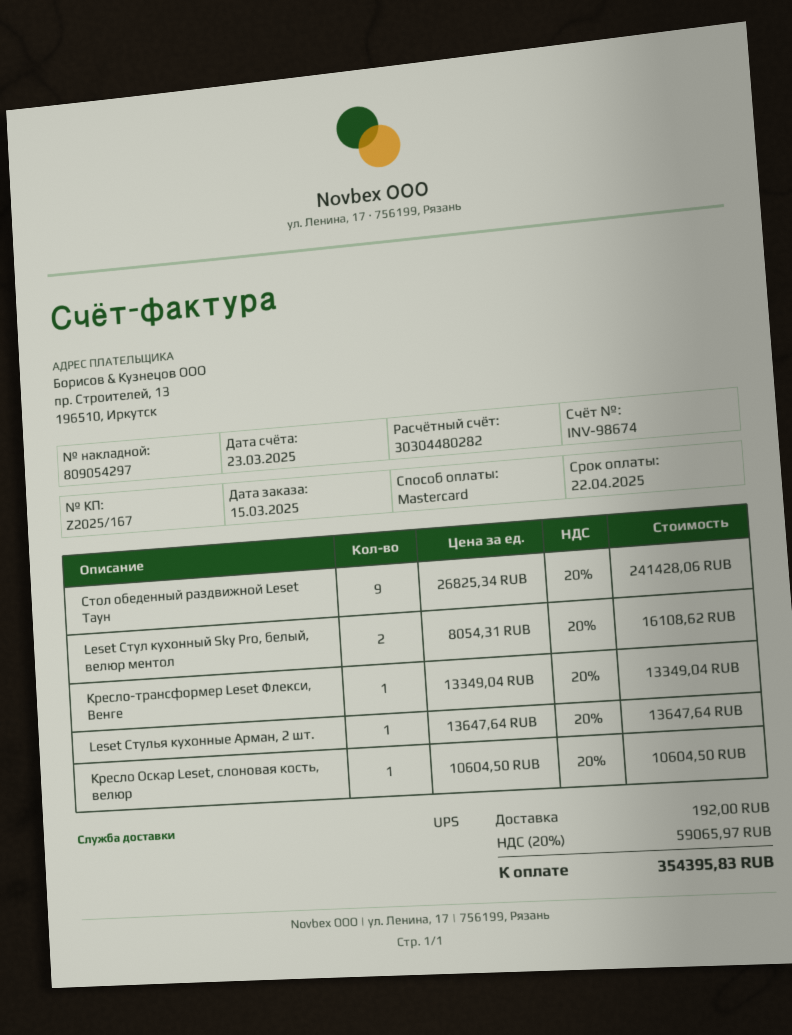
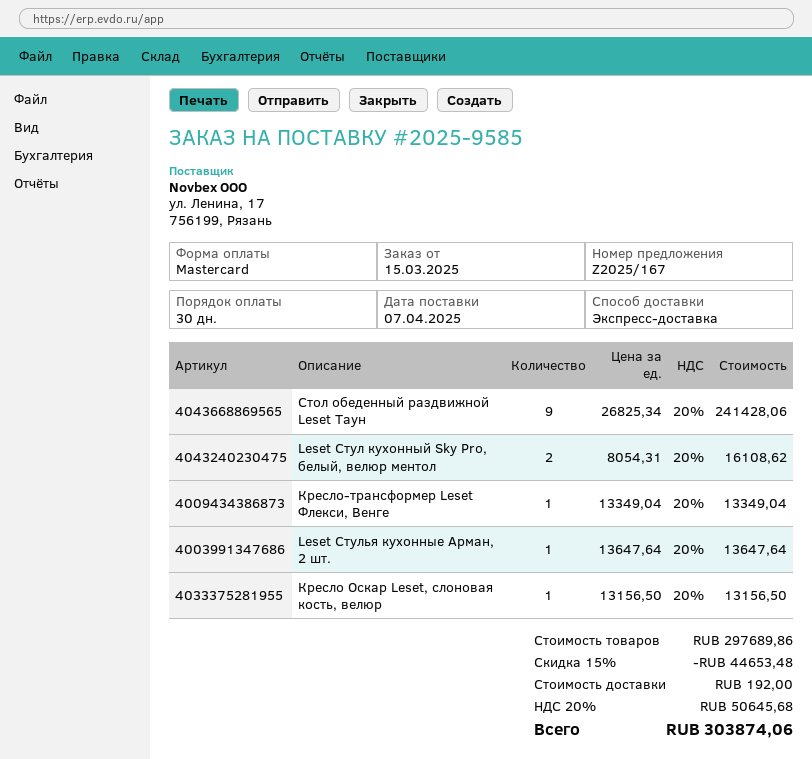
shipping method: UPS -> express
Кресло Оскар Leset, слоновая кость, велюр: 1 x 10604.50 = 10604.50 -> 1 x 13156.50 = 13156.50
discount: none -> 15% = 44653.48
tax: 20% = 59065.97 -> 20% = 50645.68
total: 354395.83 -> 303874.06

